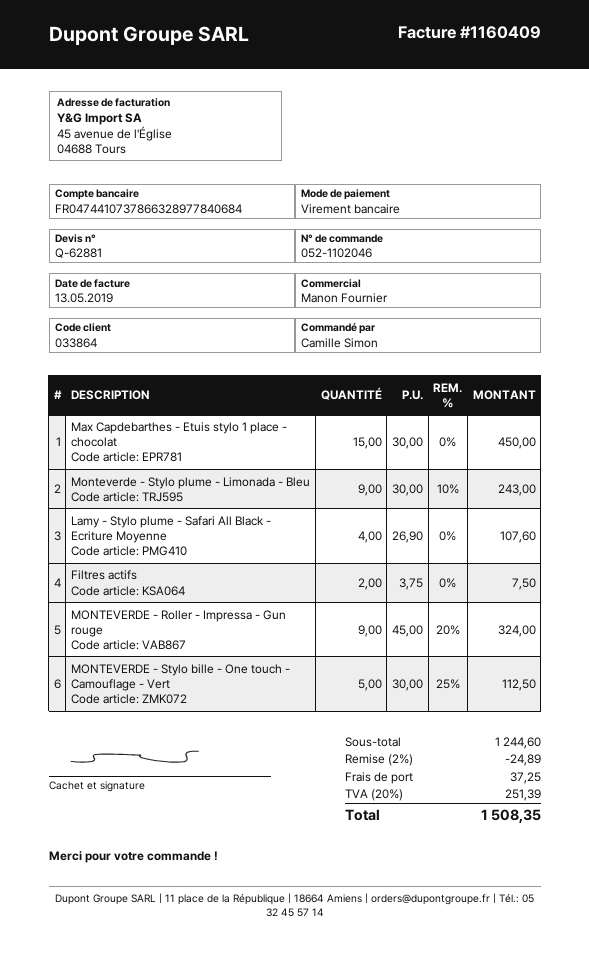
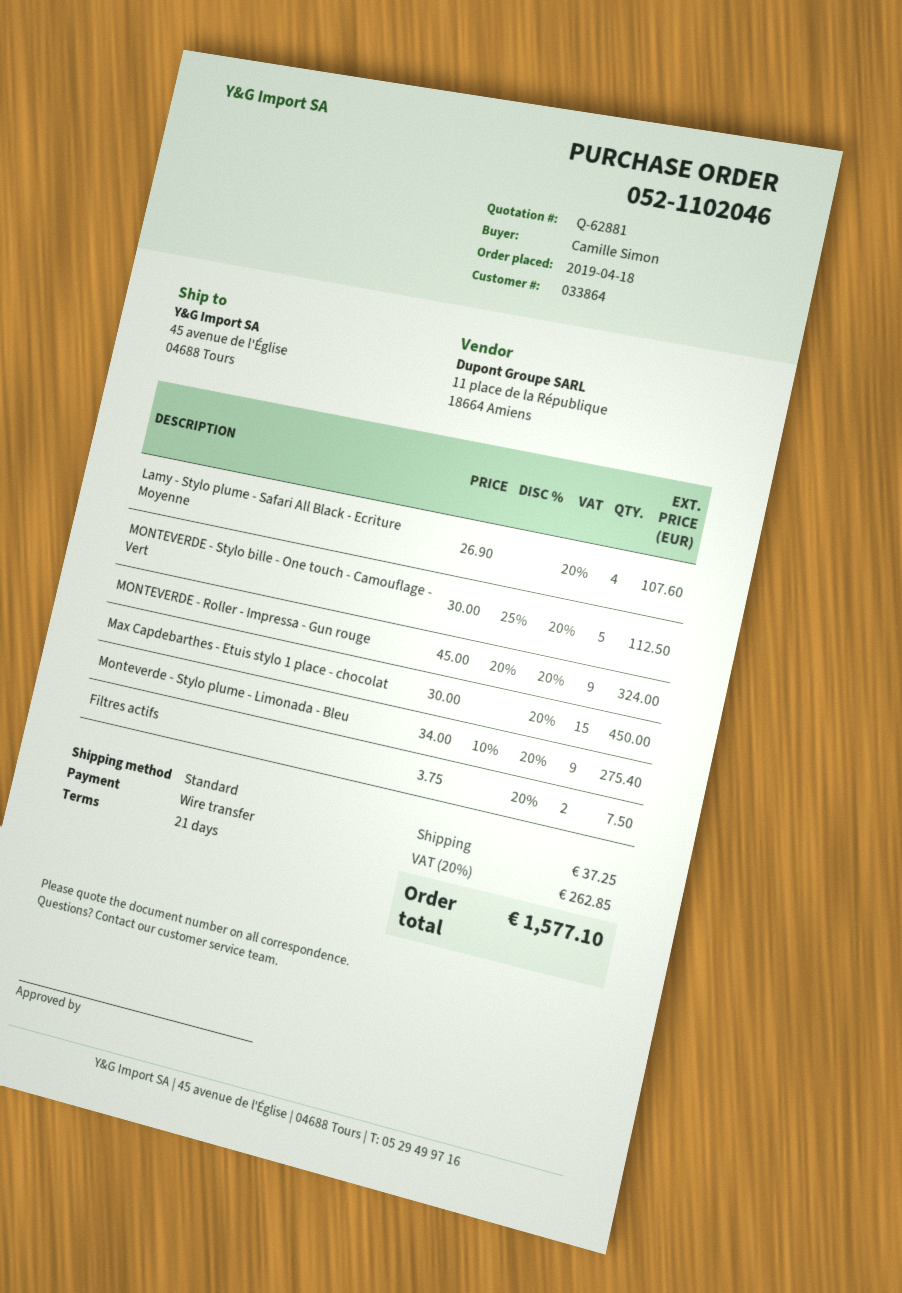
Monteverde - Stylo plume - Limonada - Bleu: 9 x 30.00 - 10% = 243.00 -> 9 x 34.00 - 10% = 275.40
discount: 2% = 24.89 -> none
tax: 20% = 251.39 -> 20% = 262.85
total: 1508.35 -> 1577.10

